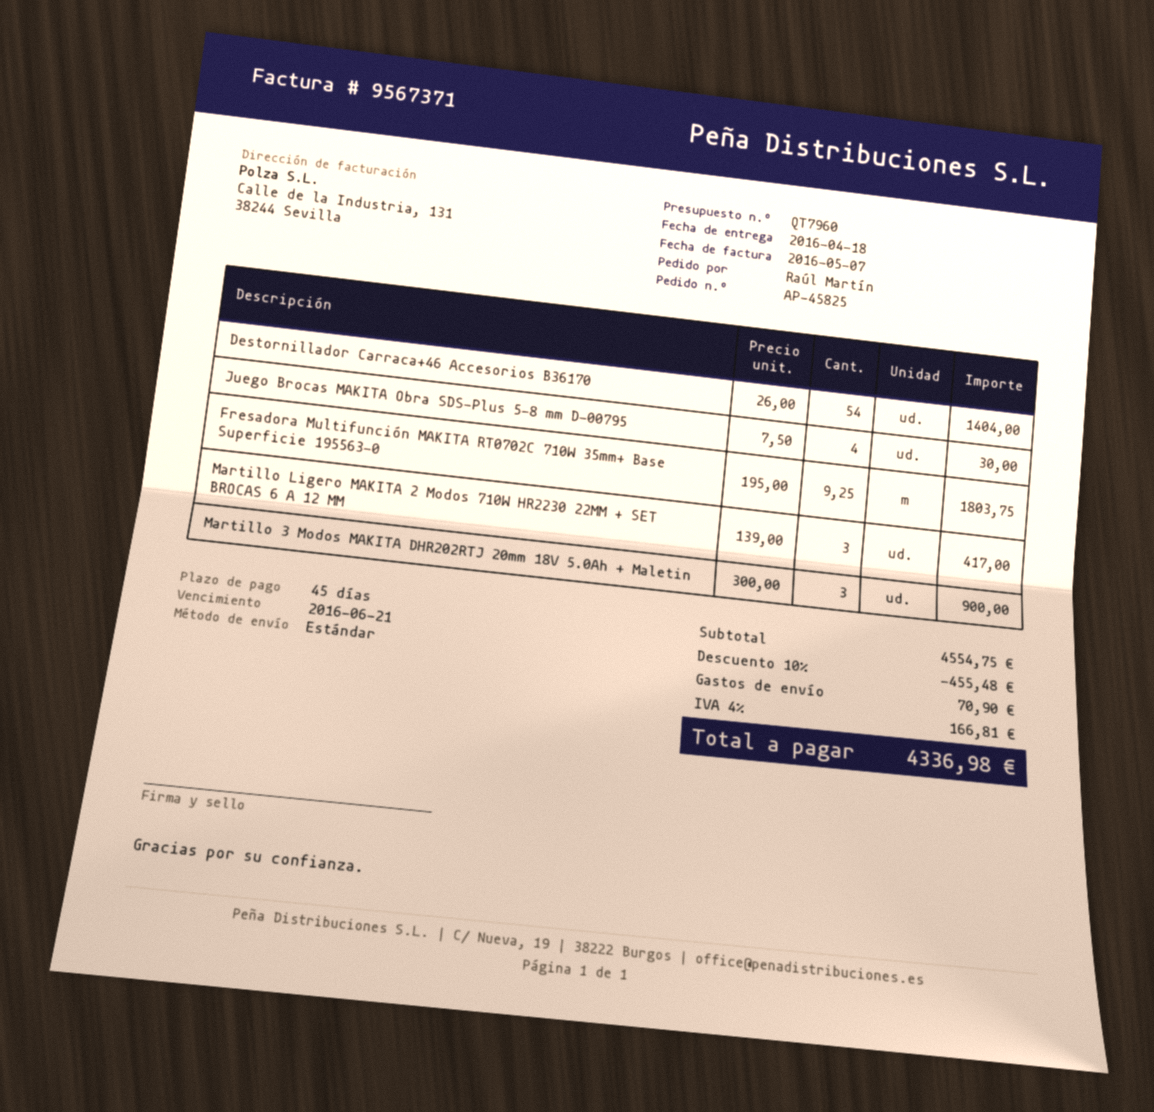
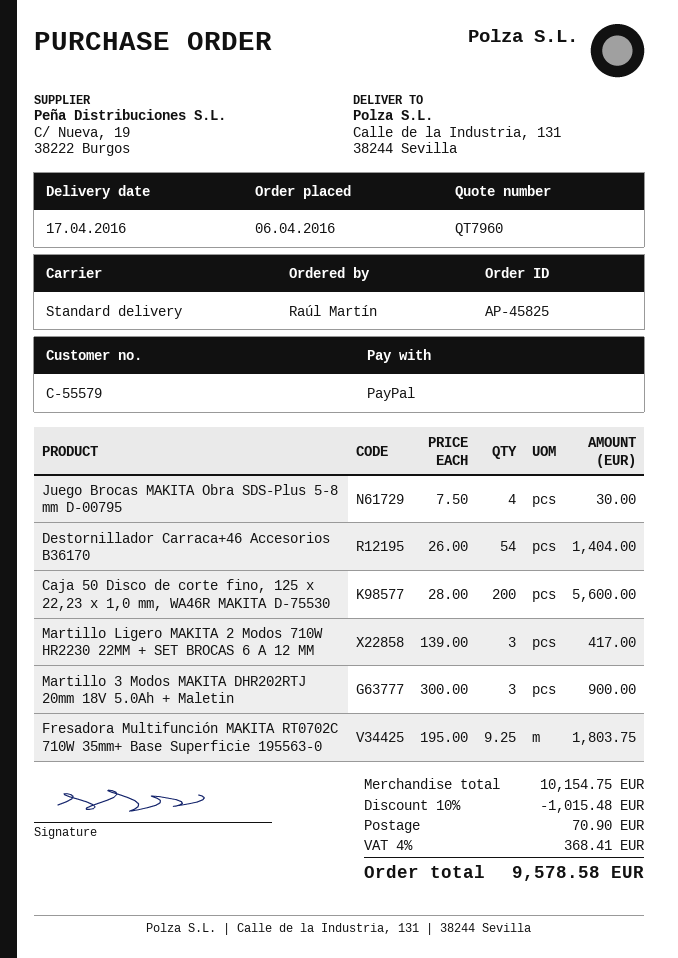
delivery date: 2016-04-18 -> 2016-04-17
Caja 50 Disco de corte fino, 125 x 22,23 x 1,0 mm, WA46R MAKITA D-75530: none -> 200 x 28.00 = 5600.00
subtotal: 4554.75 -> 10154.75
discount: 10% = 455.48 -> 10% = 1015.48
tax: 4% = 166.81 -> 4% = 368.41
total: 4336.98 -> 9578.58

